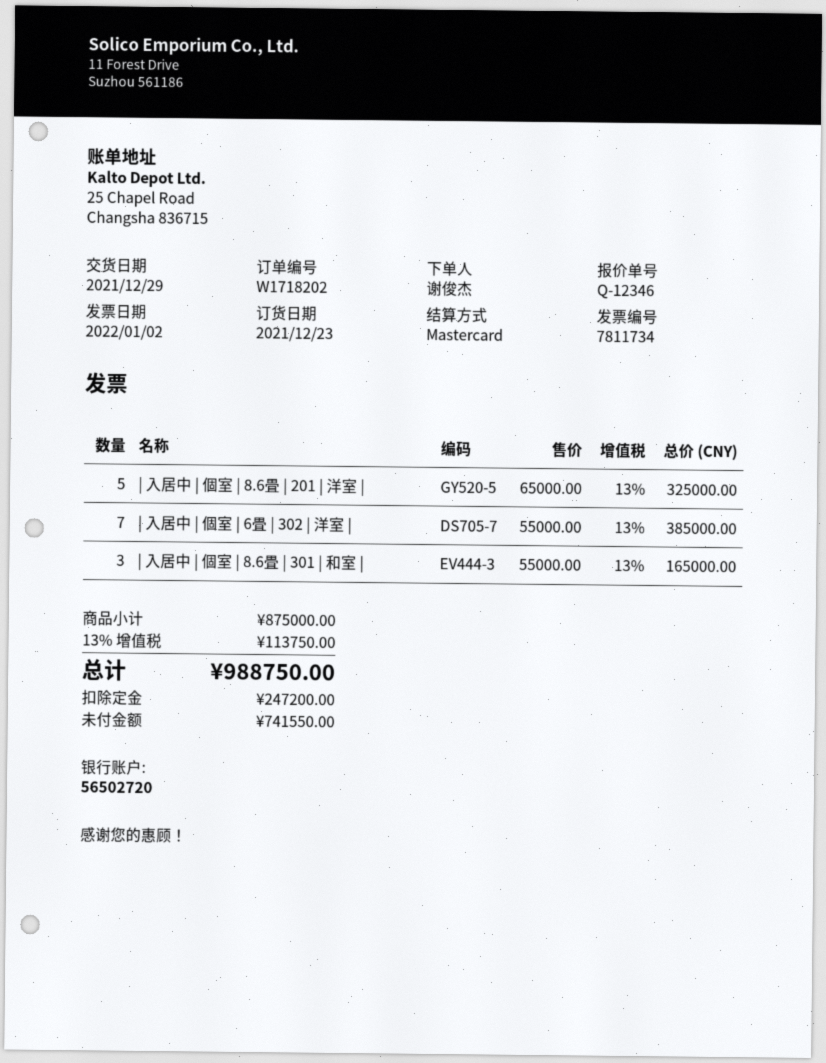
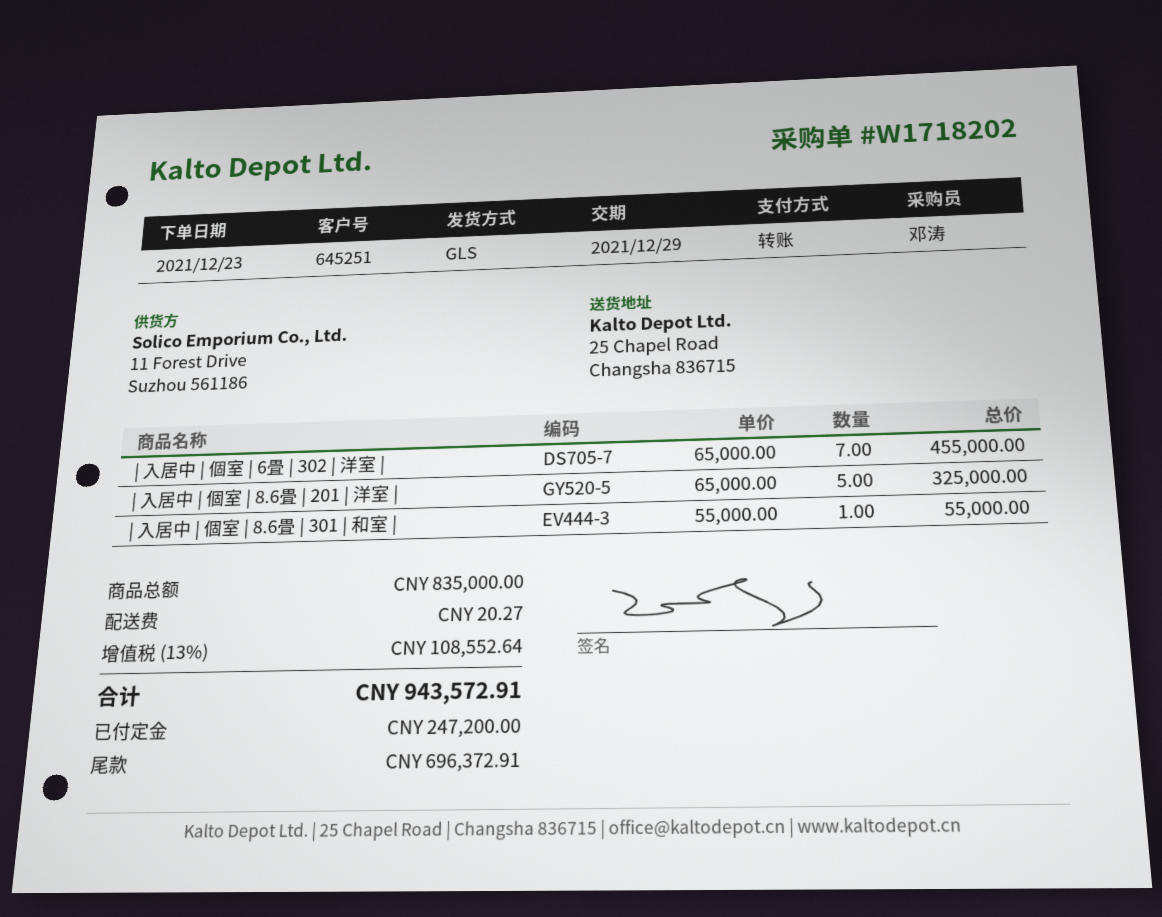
ordered by: 谢俊杰 -> 邓涛
payment method: Mastercard -> bank transfer
| 入居中 | 個室 | 6畳 | 302 | 洋室 |: 7 x 55000.00 = 385000.00 -> 7 x 65000.00 = 455000.00
| 入居中 | 個室 | 8.6畳 | 301 | 和室 |: 3 x 55000.00 = 165000.00 -> 1 x 55000.00 = 55000.00
subtotal: 875000.00 -> 835000.00
shipping: none -> 20.27
tax: 13% = 113750.00 -> 13% = 108552.64
total: 988750.00 -> 943572.91
balance: 741550.00 -> 696372.91

